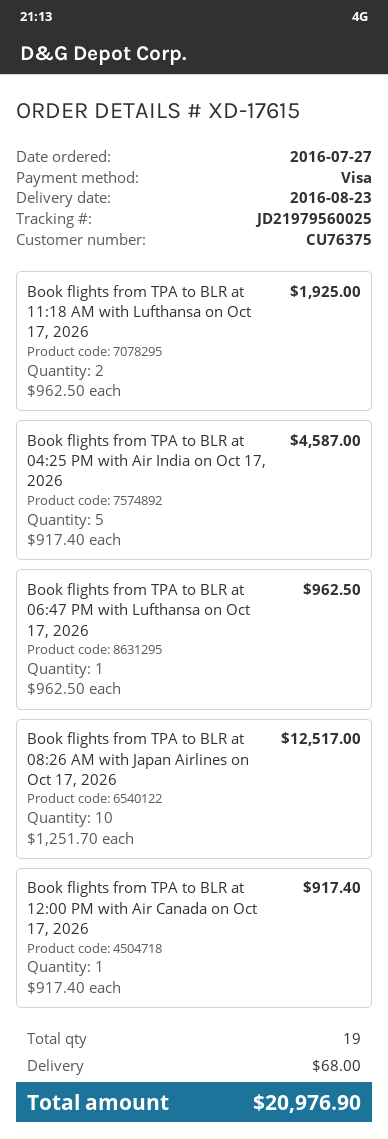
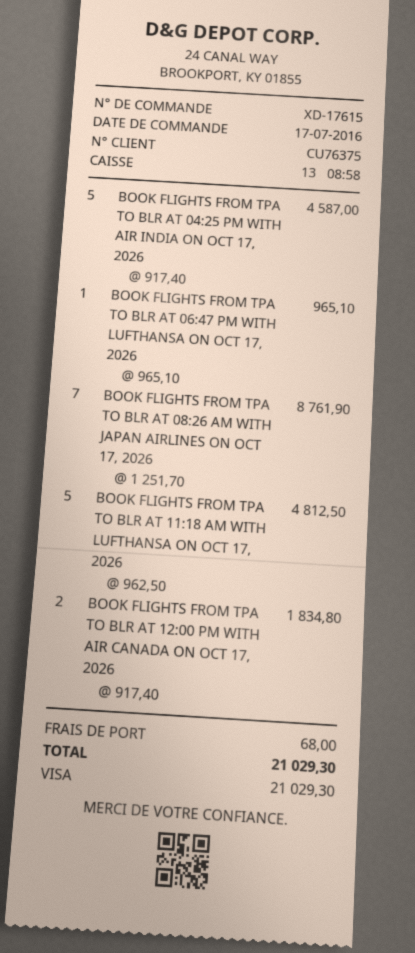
order date: 2016-07-27 -> 2016-07-17
Book flights from TPA to BLR at 11:18 AM with Lufthansa on Oct 17, 2026: 2 x 962.50 = 1925.00 -> 5 x 962.50 = 4812.50
Book flights from TPA to BLR at 06:47 PM with Lufthansa on Oct 17, 2026: 1 x 962.50 = 962.50 -> 1 x 965.10 = 965.10
Book flights from TPA to BLR at 08:26 AM with Japan Airlines on Oct 17, 2026: 10 x 1251.70 = 12517.00 -> 7 x 1251.70 = 8761.90
Book flights from TPA to BLR at 12:00 PM with Air Canada on Oct 17, 2026: 1 x 917.40 = 917.40 -> 2 x 917.40 = 1834.80
total: 20976.90 -> 21029.30

